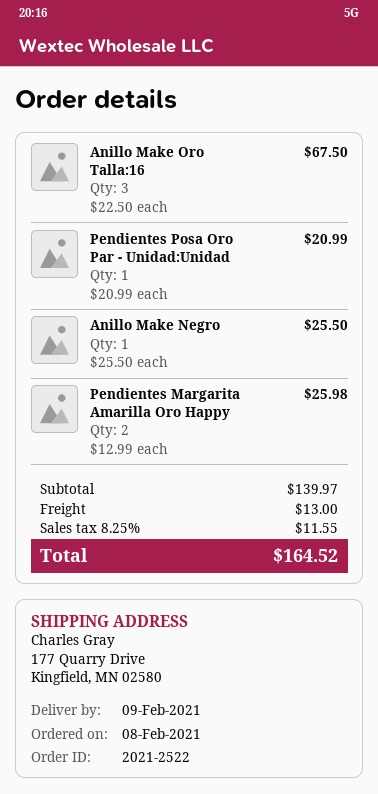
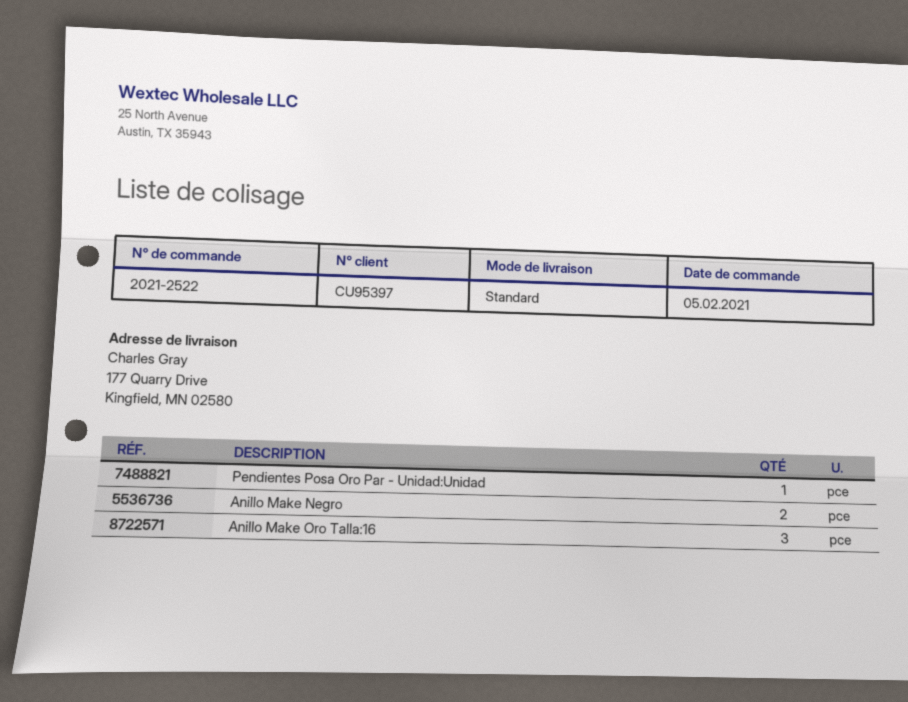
order date: 2021-02-08 -> 2021-02-05
Anillo Make Negro: 1 -> 2
Pendientes Margarita Amarilla Oro Happy: 2 -> none

